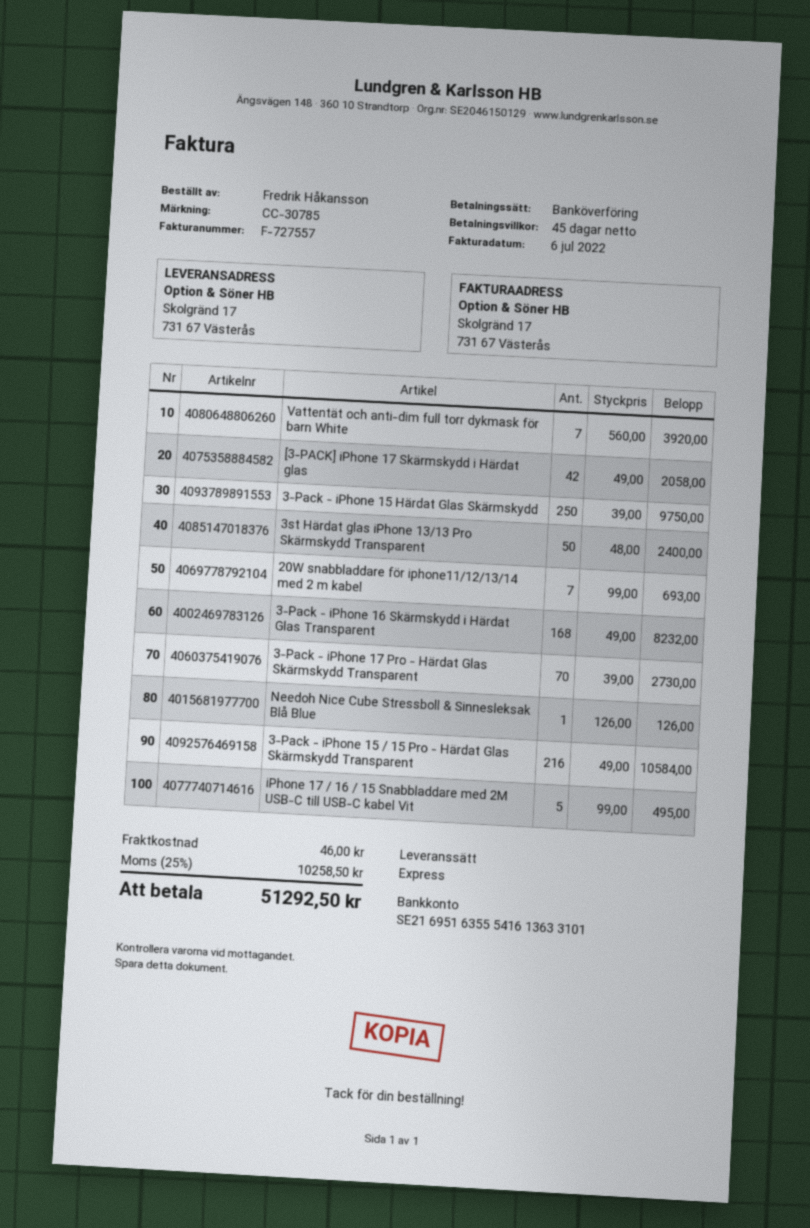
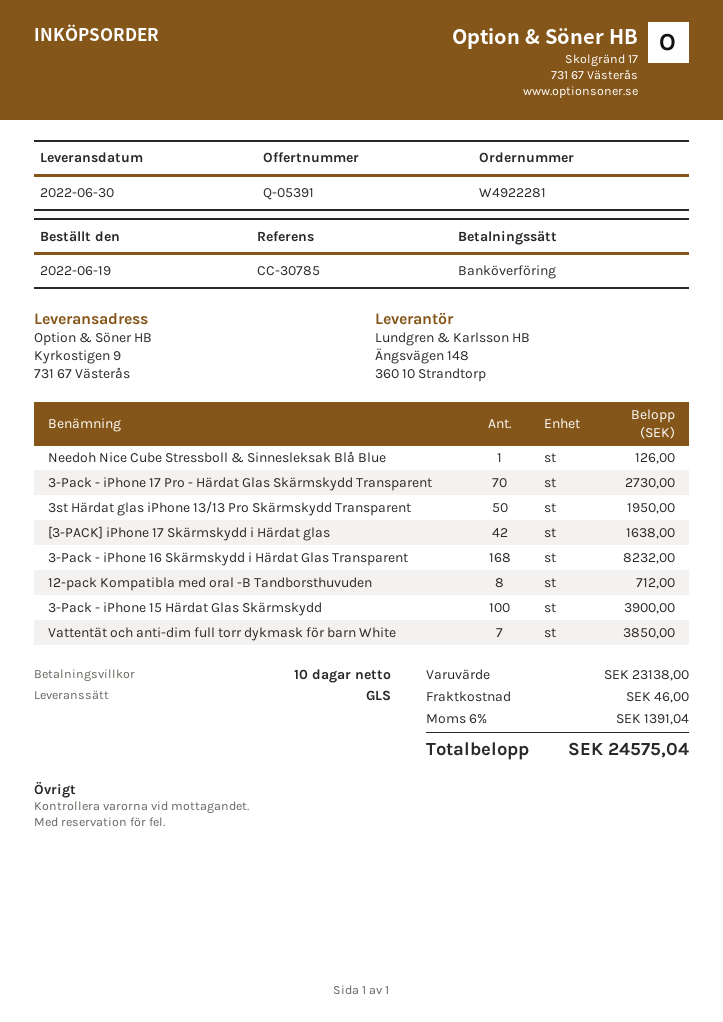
payment terms: 45 days -> 10 days
shipping method: express -> GLS
ship to: Skolgränd 17, 731 67 Västerås -> Kyrkostigen 9, 731 67 Västerås
Vattentät och anti-dim full torr dykmask för barn White: 7 for 3920.00 -> 7 for 3850.00
[3-PACK] iPhone 17 Skärmskydd i Härdat glas: 42 for 2058.00 -> 42 for 1638.00
3-Pack - iPhone 15 Härdat Glas Skärmskydd: 250 for 9750.00 -> 100 for 3900.00
3st Härdat glas iPhone 13/13 Pro Skärmskydd Transparent: 50 for 2400.00 -> 50 for 1950.00
20W snabbladdare för iphone11/12/13/14 med 2 m kabel: 7 for 693.00 -> none
3-Pack - iPhone 15 / 15 Pro - Härdat Glas Skärmskydd Transparent: 216 for 10584.00 -> none
iPhone 17 / 16 / 15 Snabbladdare med 2M USB-C till USB-C kabel Vit: 5 for 495.00 -> none
12-pack Kompatibla med oral -B Tandborsthuvuden: none -> 8 for 712.00
tax: 25% = 10258.50 -> 6% = 1391.04
total: 51292.50 -> 24575.04

